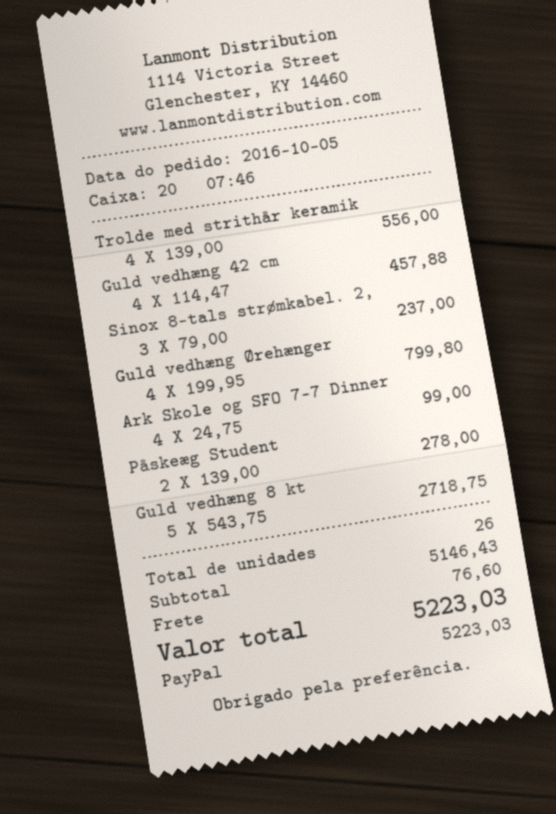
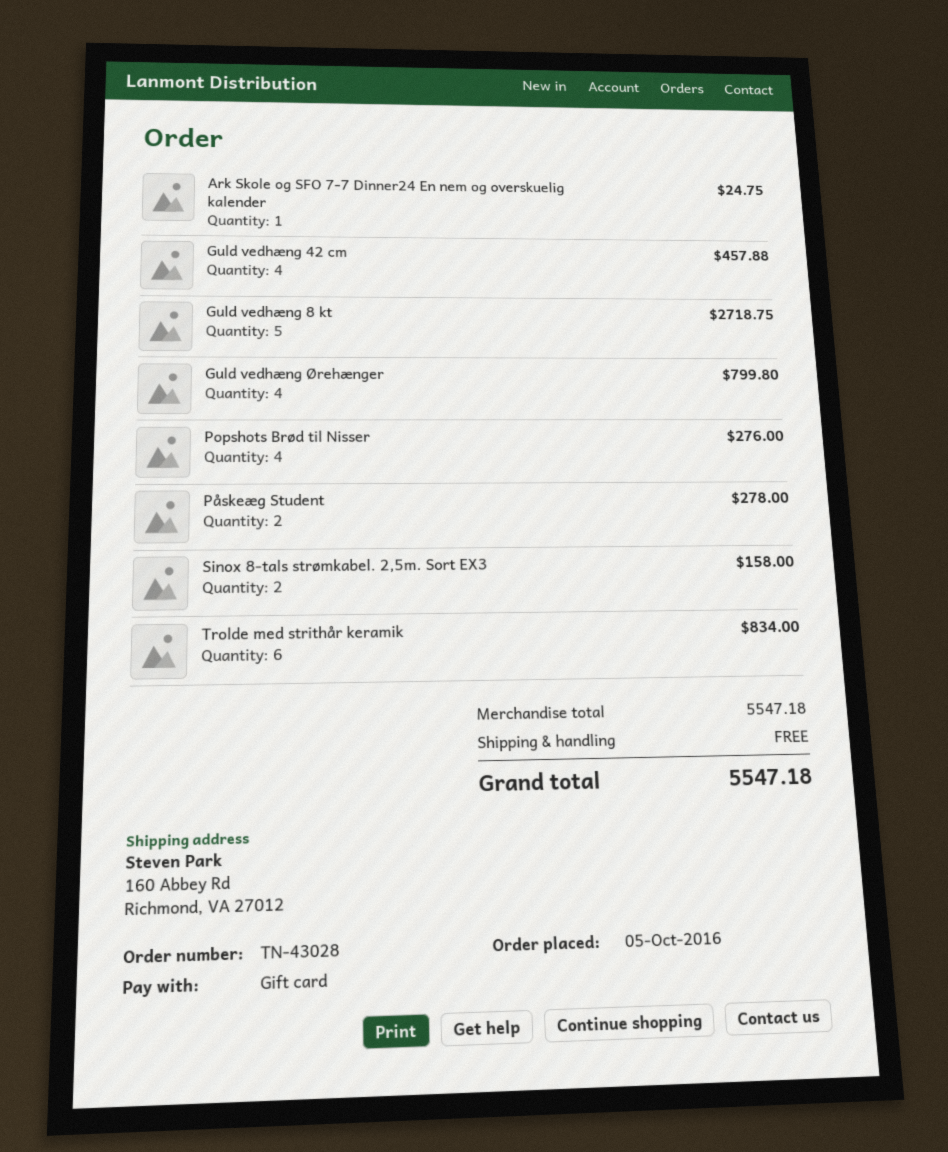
payment method: PayPal -> gift card
Trolde med strithår keramik: 4 for 556.00 -> 6 for 834.00
Sinox 8-tals strømkabel. 2,: 3 for 237.00 -> 2 for 158.00
Ark Skole og SFO 7-7 Dinner: 4 for 99.00 -> 1 for 24.75
Popshots Brød til Nisser: none -> 4 for 276.00
subtotal: 5146.43 -> 5547.18
shipping: 76.60 -> 0.00
total: 5223.03 -> 5547.18

